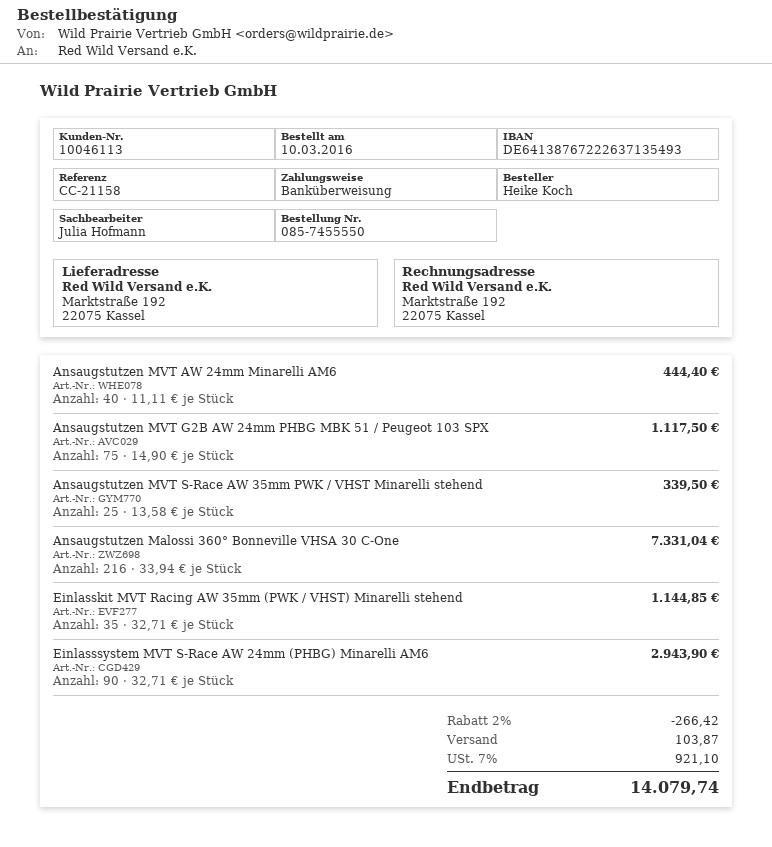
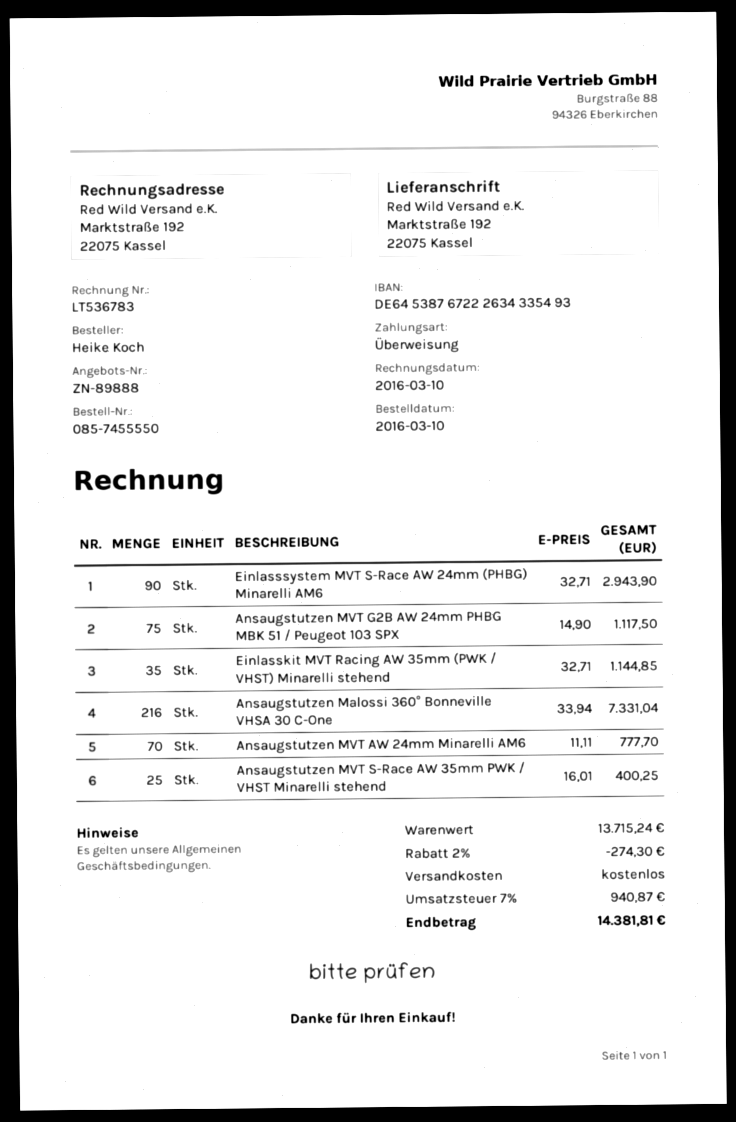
bank account: DE64138767222637135493 -> DE64538767222634335493
Ansaugstutzen MVT AW 24mm Minarelli AM6: 40 x 11.11 = 444.40 -> 70 x 11.11 = 777.70
Ansaugstutzen MVT S-Race AW 35mm PWK / VHST Minarelli stehend: 25 x 13.58 = 339.50 -> 25 x 16.01 = 400.25
discount: 2% = 266.42 -> 2% = 274.30
shipping: 103.87 -> 0.00
tax: 7% = 921.10 -> 7% = 940.87
total: 14079.74 -> 14381.81

